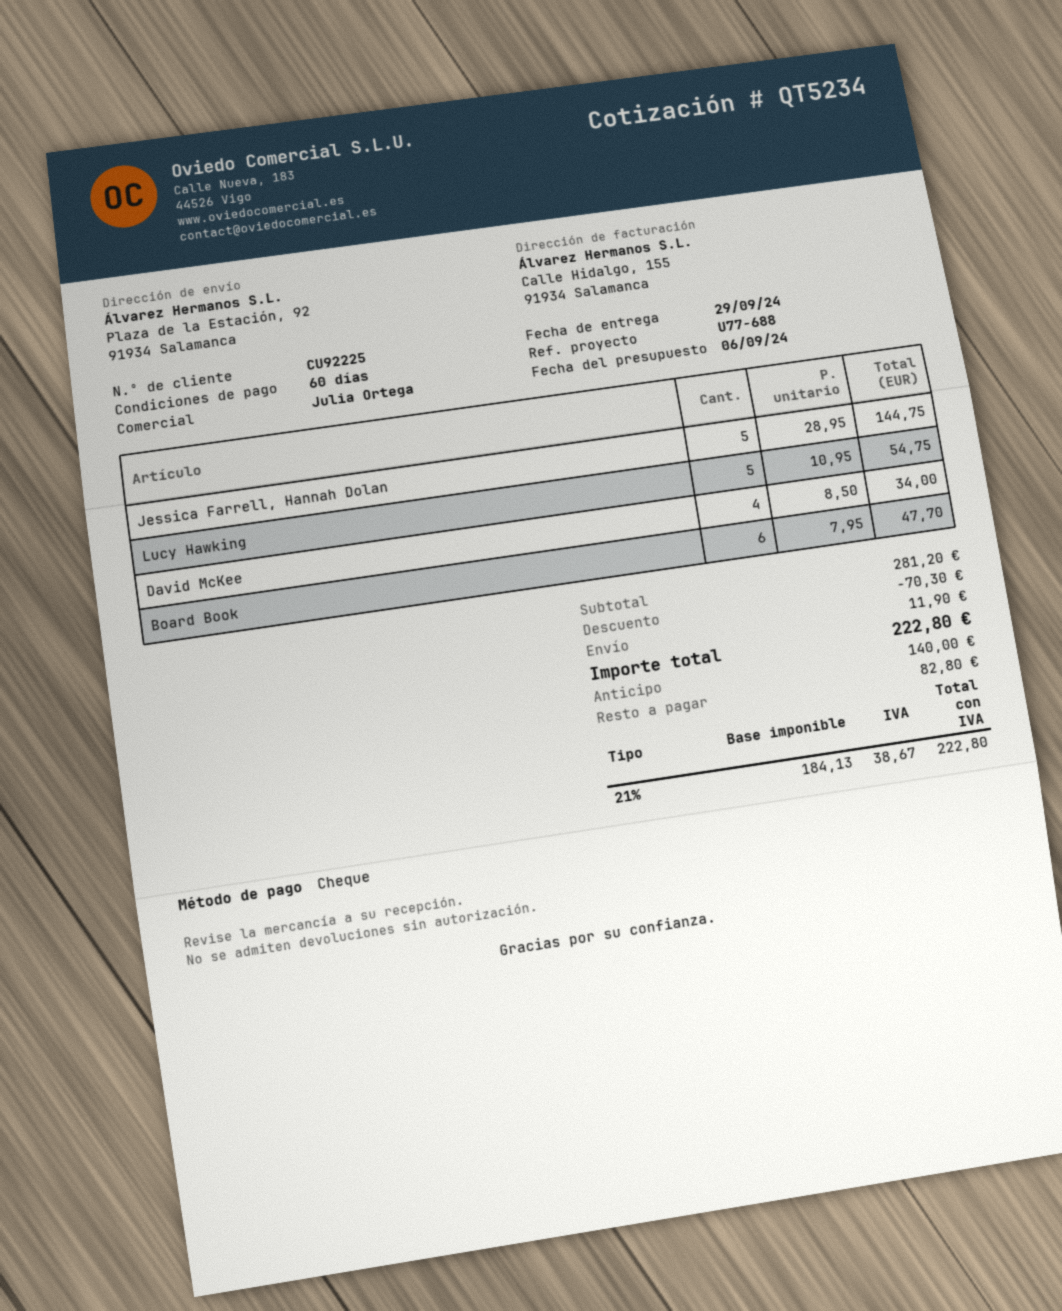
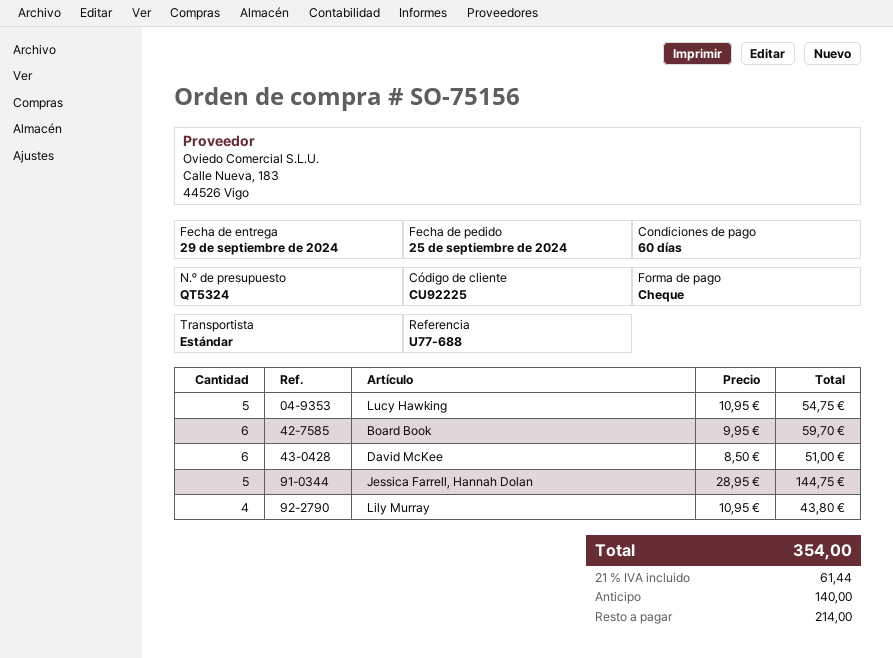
quote number: QT5234 -> QT5324
David McKee: 4 x 8.50 = 34.00 -> 6 x 8.50 = 51.00
Board Book: 6 x 7.95 = 47.70 -> 6 x 9.95 = 59.70
Lily Murray: none -> 4 x 10.95 = 43.80
discount: 70.30 -> none
shipping: 11.90 -> none
tax: 21% = 38.67 -> 21% = 61.44
total: 222.80 -> 354.00
balance: 82.80 -> 214.00

